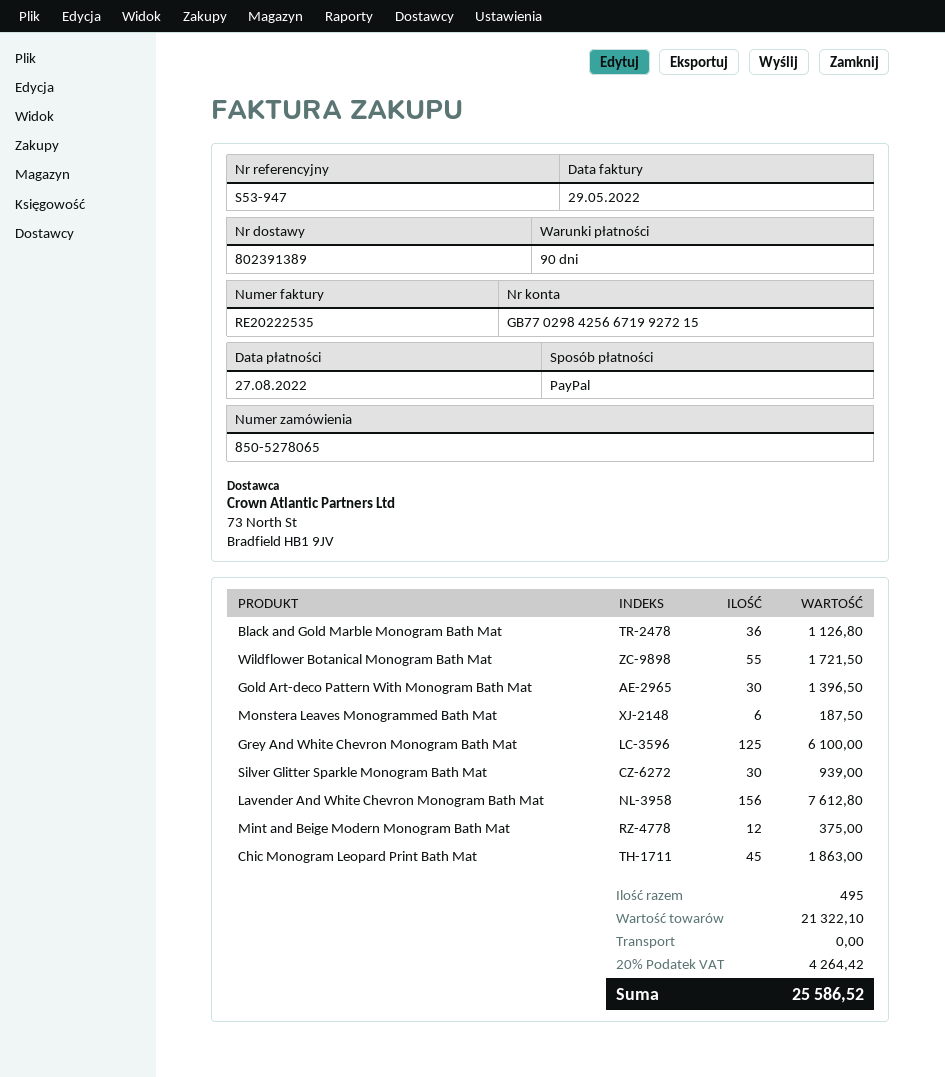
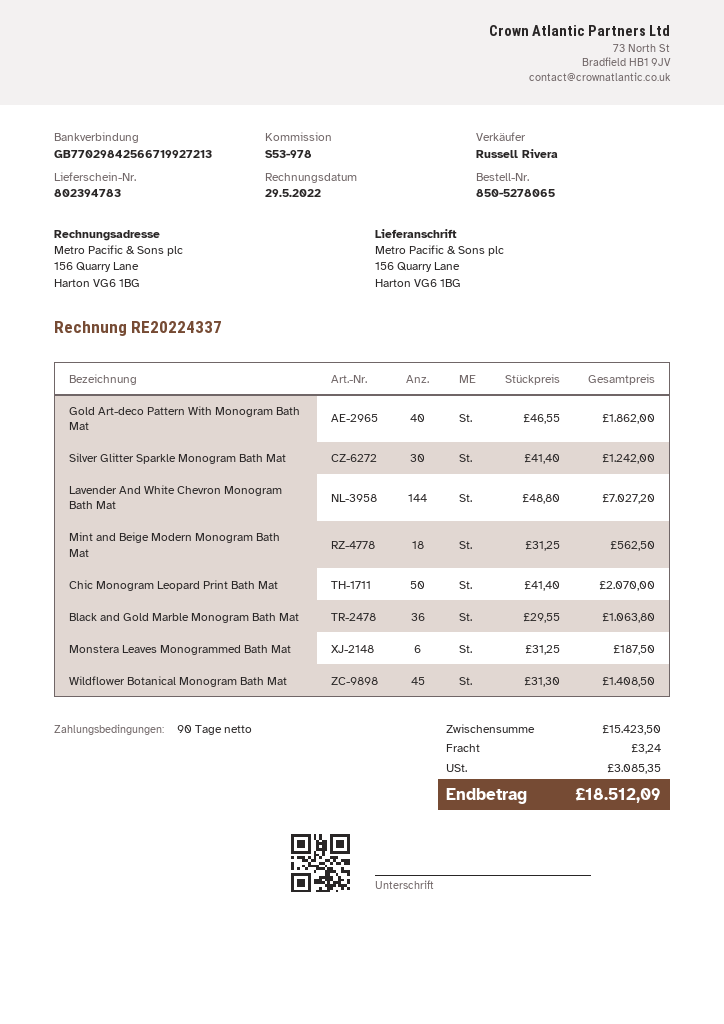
delivery note number: 802391389 -> 802394783
invoice number: RE20222535 -> RE20224337
reference: S53-947 -> S53-978
bank account: GB77029842566719927215 -> GB77029842566719927213
Black and Gold Marble Monogram Bath Mat: 36 for 1126.80 -> 36 for 1063.80
Wildflower Botanical Monogram Bath Mat: 55 for 1721.50 -> 45 for 1408.50
Gold Art-deco Pattern With Monogram Bath Mat: 30 for 1396.50 -> 40 for 1862.00
Grey And White Chevron Monogram Bath Mat: 125 for 6100.00 -> none
Silver Glitter Sparkle Monogram Bath Mat: 30 for 939.00 -> 30 for 1242.00
Lavender And White Chevron Monogram Bath Mat: 156 for 7612.80 -> 144 for 7027.20
Mint and Beige Modern Monogram Bath Mat: 12 for 375.00 -> 18 for 562.50
Chic Monogram Leopard Print Bath Mat: 45 for 1863.00 -> 50 for 2070.00
subtotal: 21322.10 -> 15423.50
shipping: 0.00 -> 3.24
tax: 4264.42 -> 3085.35
total: 25586.52 -> 18512.09

